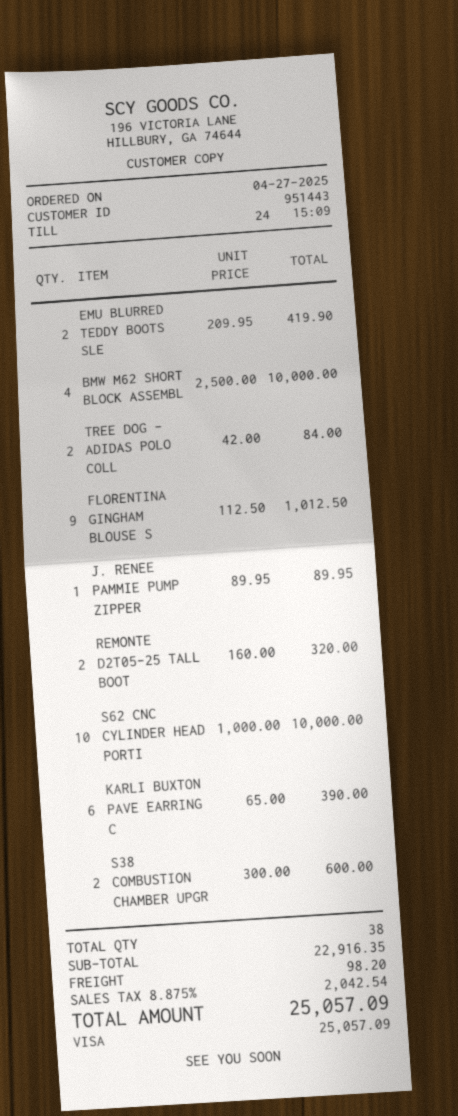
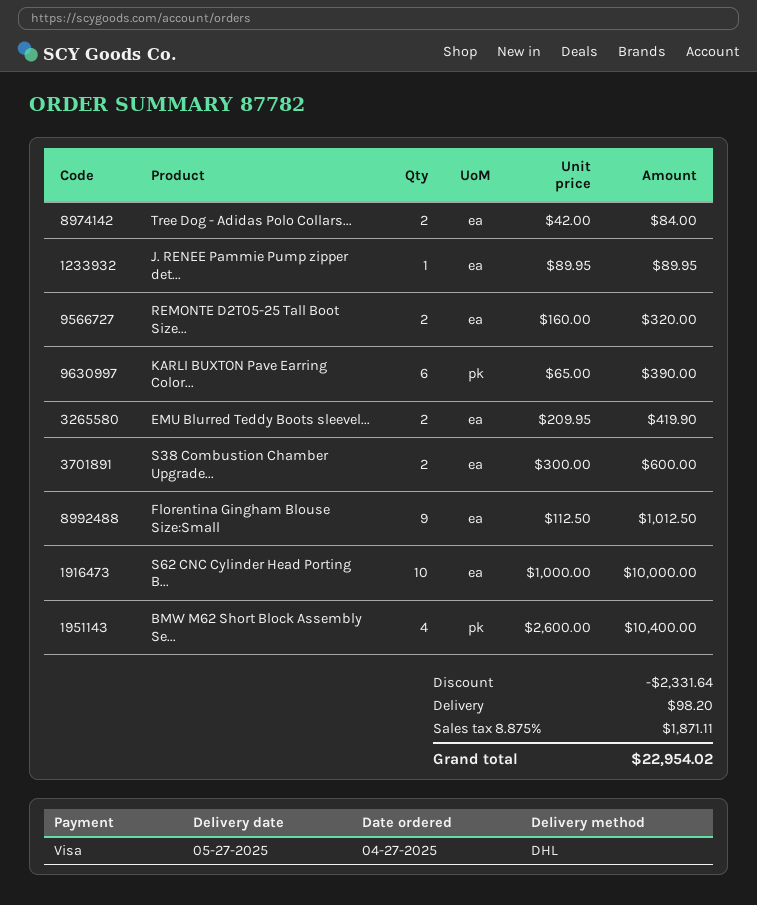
BMW M62 SHORT BLOCK ASSEMBL: 4 x 2500.00 = 10000.00 -> 4 x 2600.00 = 10400.00
discount: none -> 2331.64
tax: 8.875% = 2042.54 -> 8.875% = 1871.11
total: 25057.09 -> 22954.02

